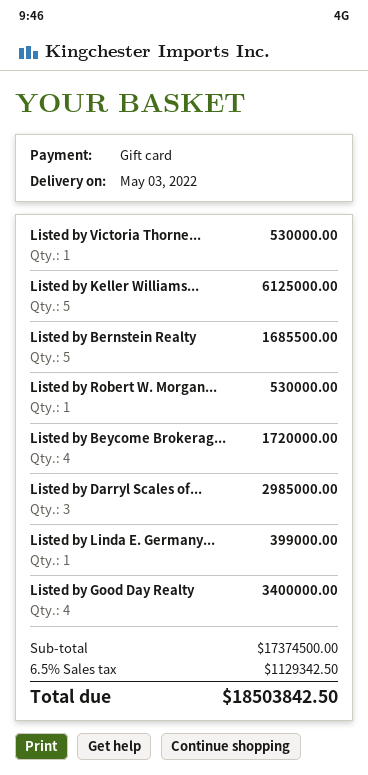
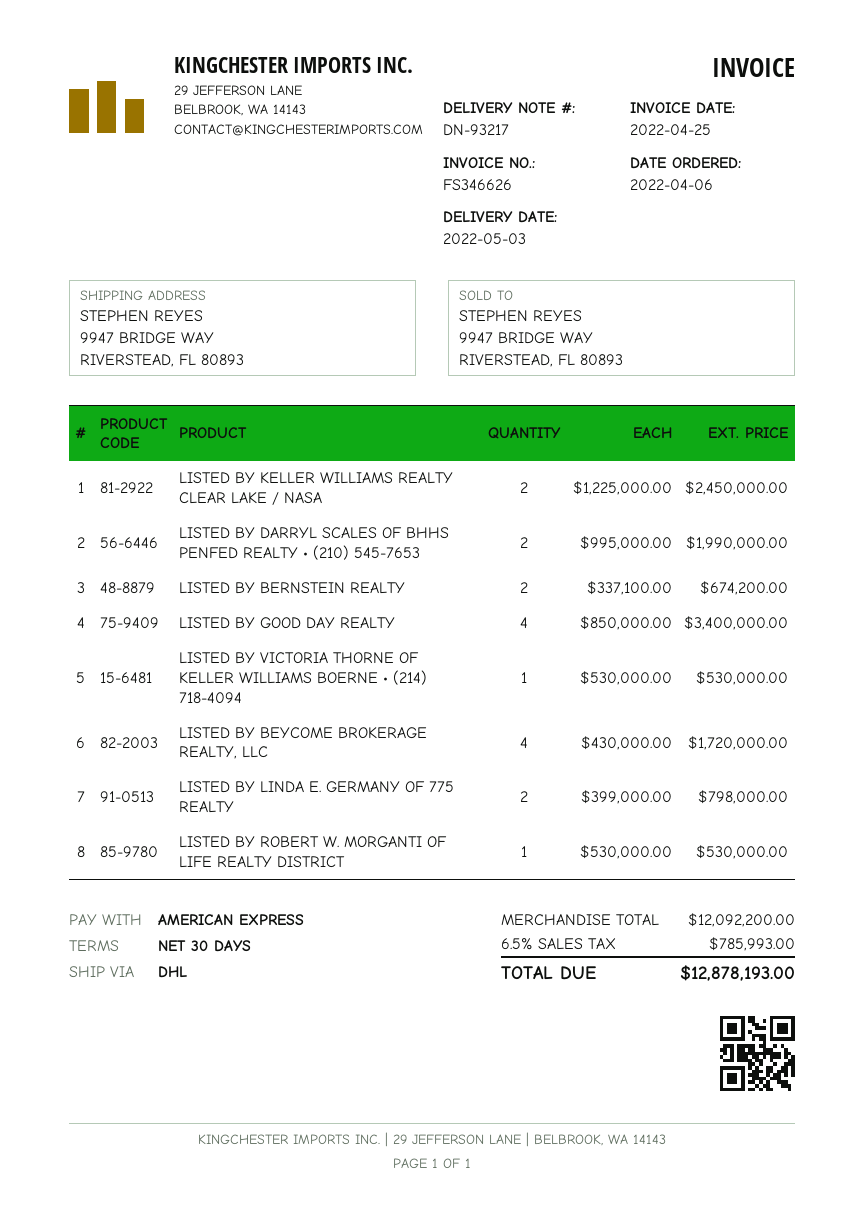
payment method: gift card -> American Express
Listed by Keller Williams...: 5 for 6125000.00 -> 2 for 2450000.00
Listed by Bernstein Realty: 5 for 1685500.00 -> 2 for 674200.00
Listed by Darryl Scales of...: 3 for 2985000.00 -> 2 for 1990000.00
Listed by Linda E. Germany...: 1 for 399000.00 -> 2 for 798000.00
subtotal: 17374500.00 -> 12092200.00
tax: 6.5% = 1129342.50 -> 6.5% = 785993.00
total: 18503842.50 -> 12878193.00

